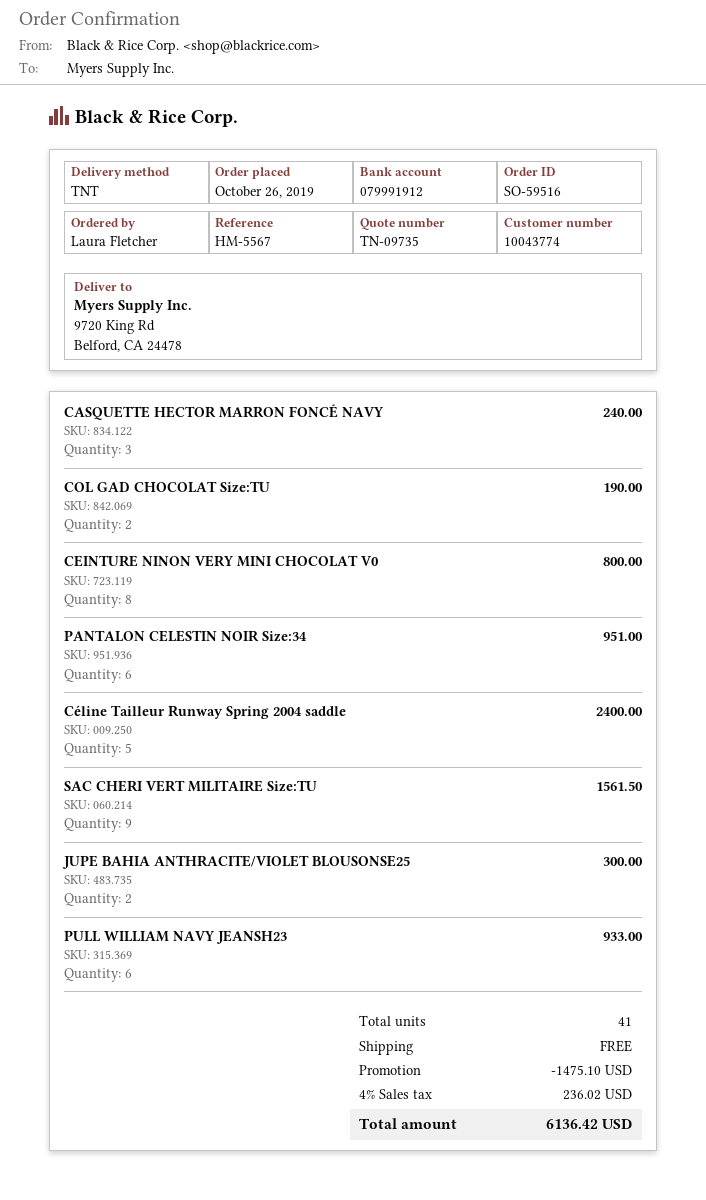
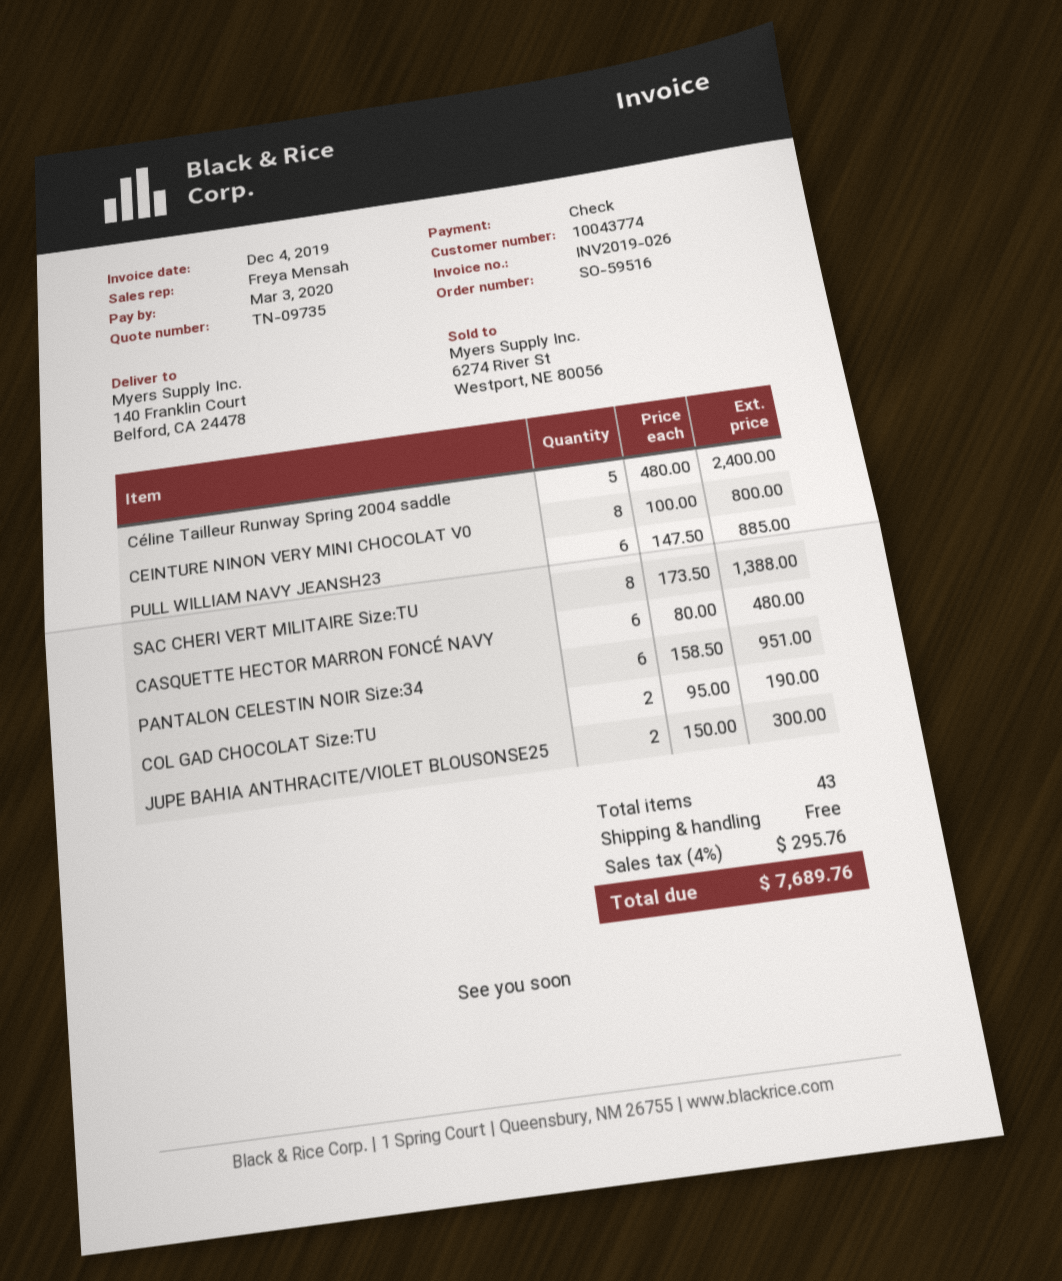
ship to: 9720 King Rd, Belford, CA 24478 -> 140 Franklin Court, Belford, CA 24478
CASQUETTE HECTOR MARRON FONCÉ NAVY: 3 for 240.00 -> 6 for 480.00
SAC CHERI VERT MILITAIRE Size:TU: 9 for 1561.50 -> 8 for 1388.00
PULL WILLIAM NAVY JEANSH23: 6 for 933.00 -> 6 for 885.00
total quantity: 41 -> 43
discount: 1475.10 -> none
tax: 4% = 236.02 -> 4% = 295.76
total: 6136.42 -> 7689.76

